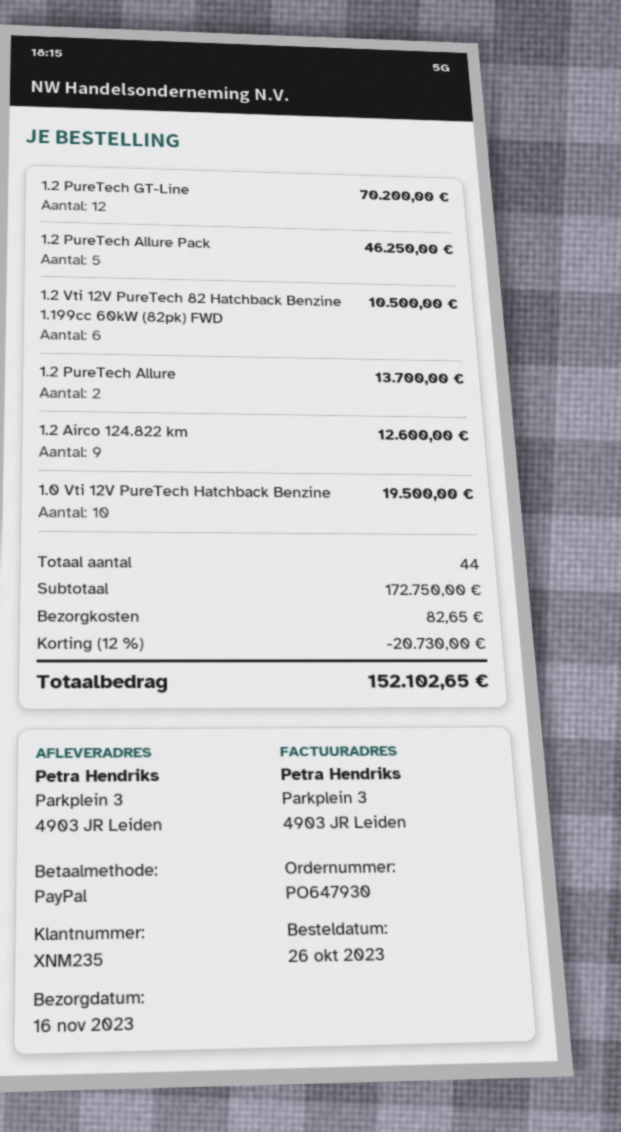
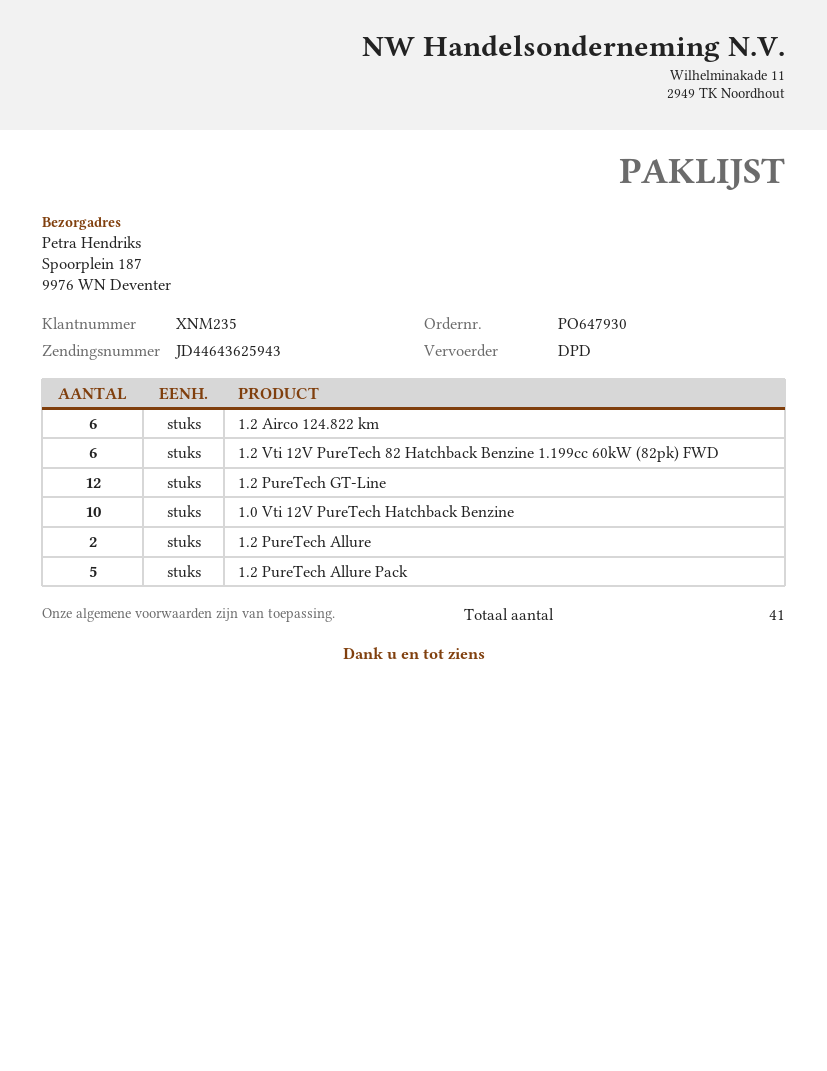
ship to: Parkplein 3, 4903 JR Leiden -> Spoorplein 187, 9976 WN Deventer
1.2 Airco 124.822 km: 9 -> 6
total quantity: 44 -> 41

